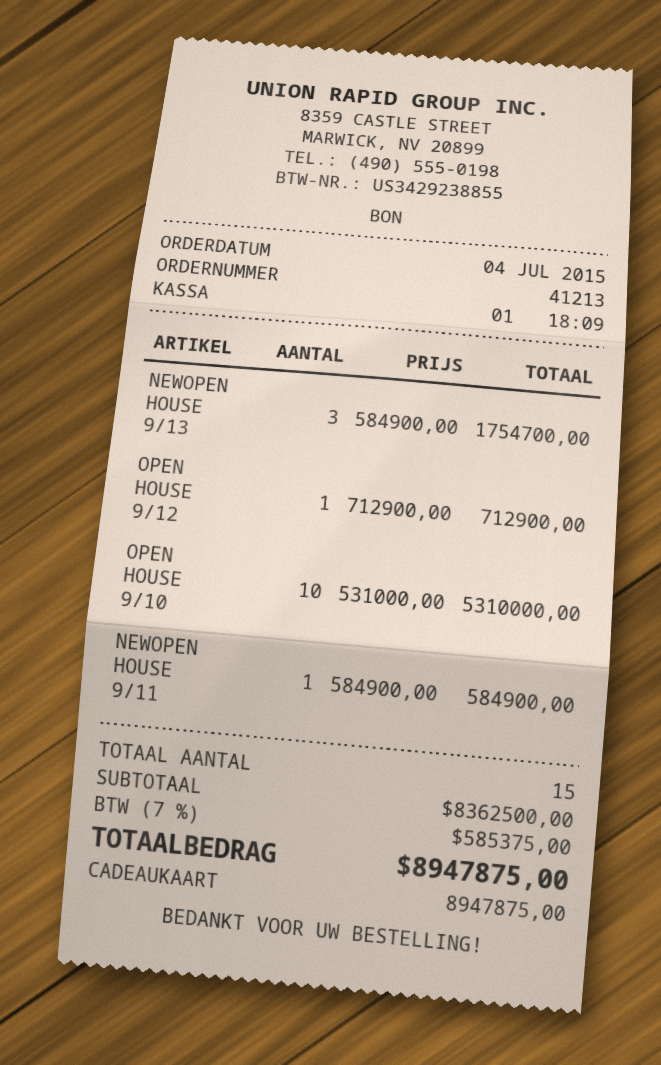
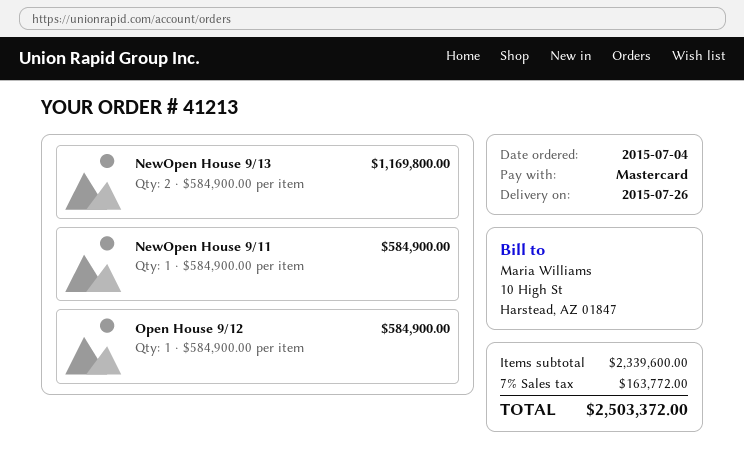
payment method: gift card -> Mastercard
NEWOPEN HOUSE 9/13: 3 x 584900.00 = 1754700.00 -> 2 x 584900.00 = 1169800.00
OPEN HOUSE 9/12: 1 x 712900.00 = 712900.00 -> 1 x 584900.00 = 584900.00
OPEN HOUSE 9/10: 10 x 531000.00 = 5310000.00 -> none
subtotal: 8362500.00 -> 2339600.00
tax: 7% = 585375.00 -> 7% = 163772.00
total: 8947875.00 -> 2503372.00

